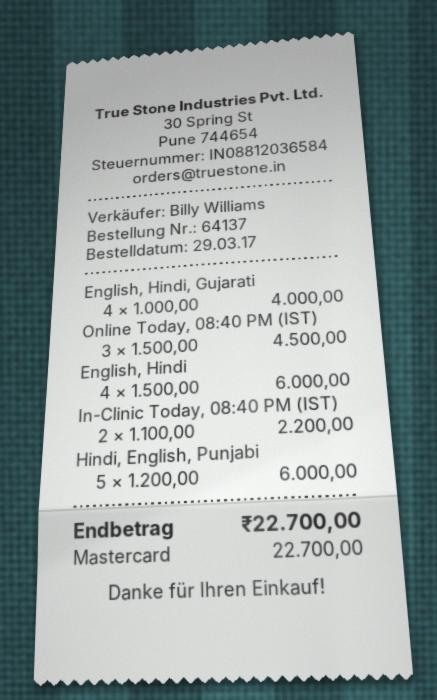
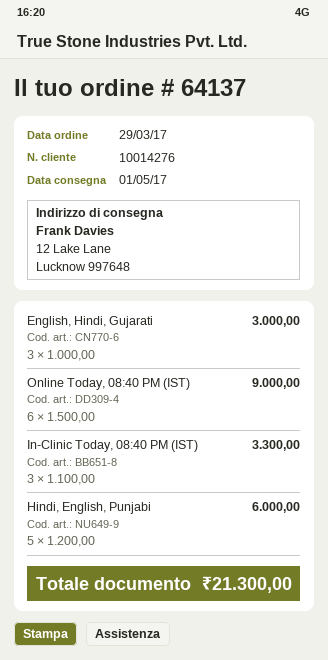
English, Hindi, Gujarati: 4 x 1000.00 = 4000.00 -> 3 x 1000.00 = 3000.00
Online Today, 08:40 PM (IST): 3 x 1500.00 = 4500.00 -> 6 x 1500.00 = 9000.00
English, Hindi: 4 x 1500.00 = 6000.00 -> none
In-Clinic Today, 08:40 PM (IST): 2 x 1100.00 = 2200.00 -> 3 x 1100.00 = 3300.00
total: 22700.00 -> 21300.00

